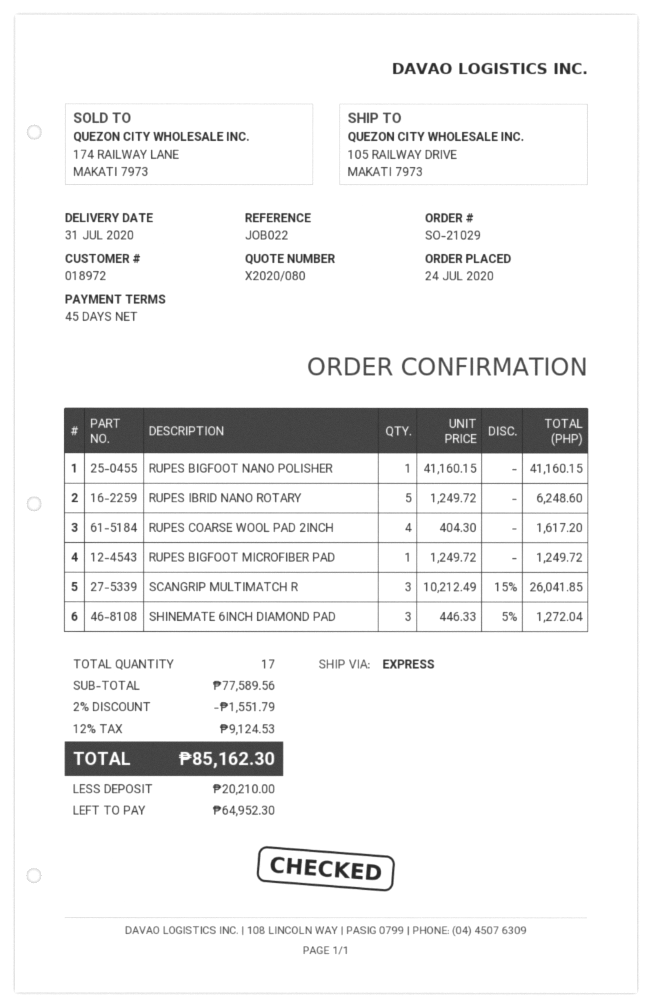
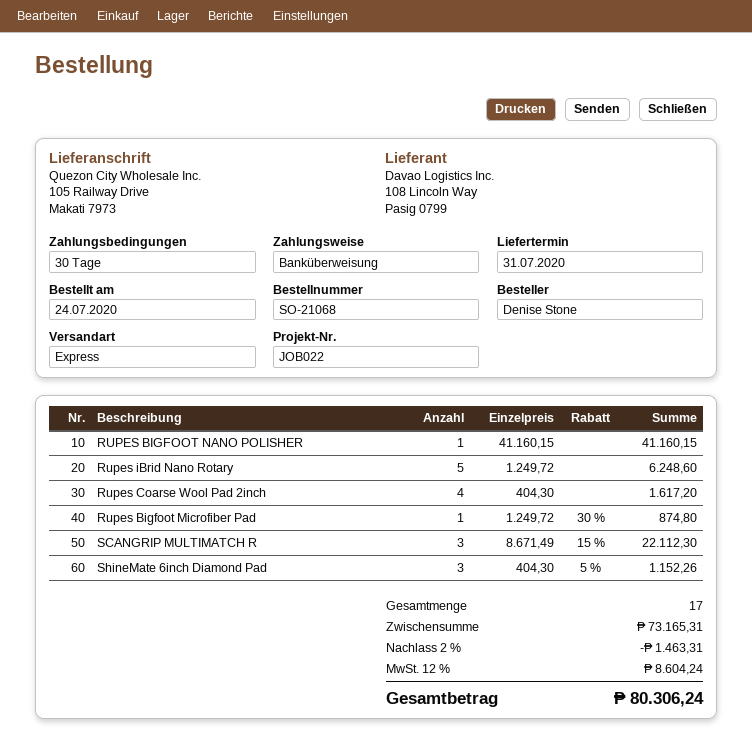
order number: SO-21029 -> SO-21068
payment terms: 45 days -> 30 days
RUPES BIGFOOT MICROFIBER PAD: 1 x 1249.72 = 1249.72 -> 1 x 1249.72 - 30% = 874.80
SCANGRIP MULTIMATCH R: 3 x 10212.49 - 15% = 26041.85 -> 3 x 8671.49 - 15% = 22112.30
SHINEMATE 6INCH DIAMOND PAD: 3 x 446.33 - 5% = 1272.04 -> 3 x 404.30 - 5% = 1152.26
subtotal: 77589.56 -> 73165.31
discount: 2% = 1551.79 -> 2% = 1463.31
tax: 12% = 9124.53 -> 12% = 8604.24
total: 85162.30 -> 80306.24

